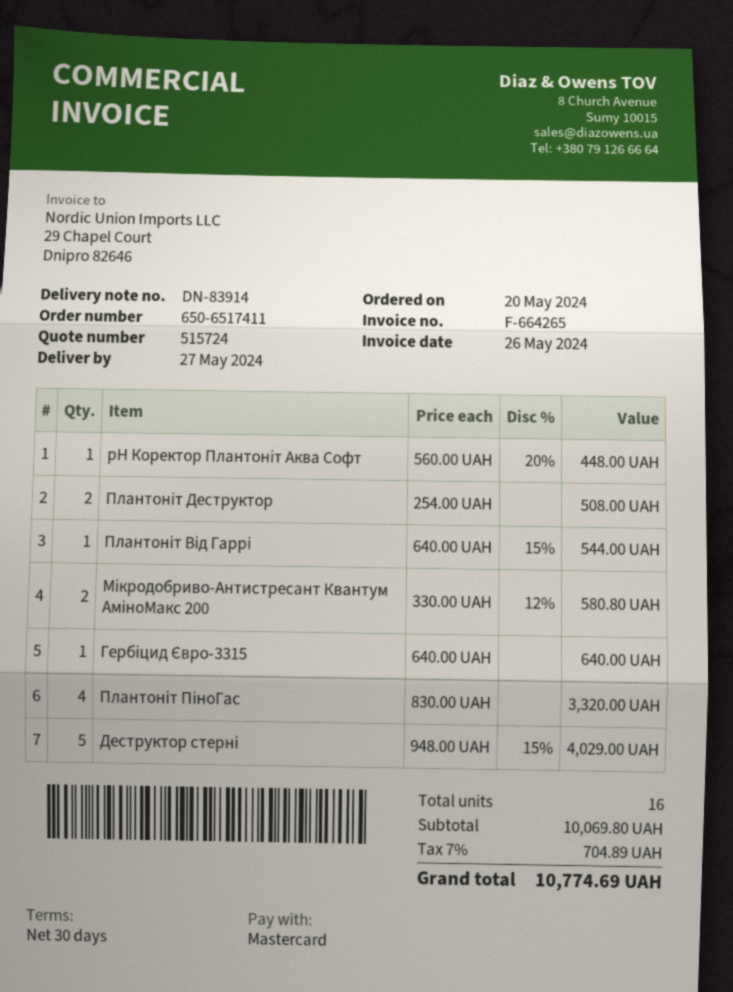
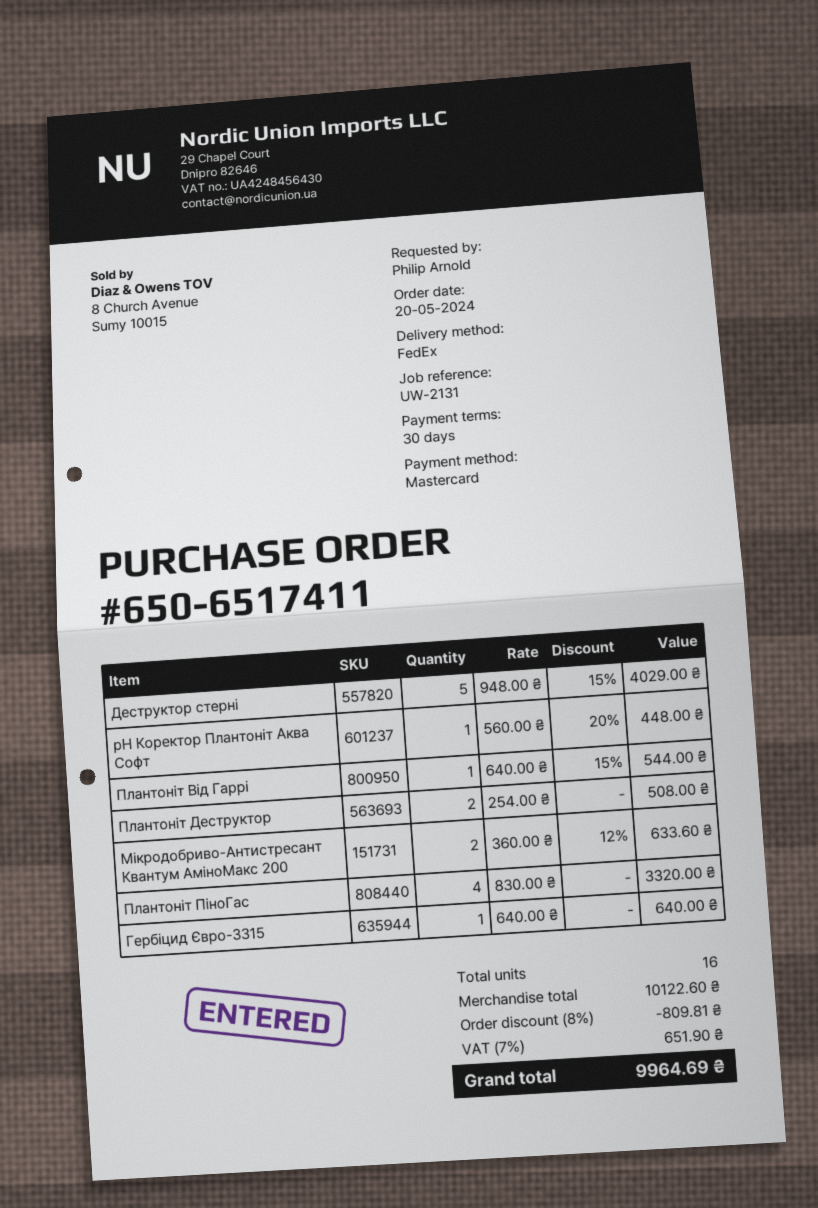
Мікродобриво-Антистресант Квантум АміноМакс 200: 2 x 330.00 - 12% = 580.80 -> 2 x 360.00 - 12% = 633.60
subtotal: 10069.80 -> 10122.60
discount: none -> 8% = 809.81
tax: 7% = 704.89 -> 7% = 651.90
total: 10774.69 -> 9964.69

